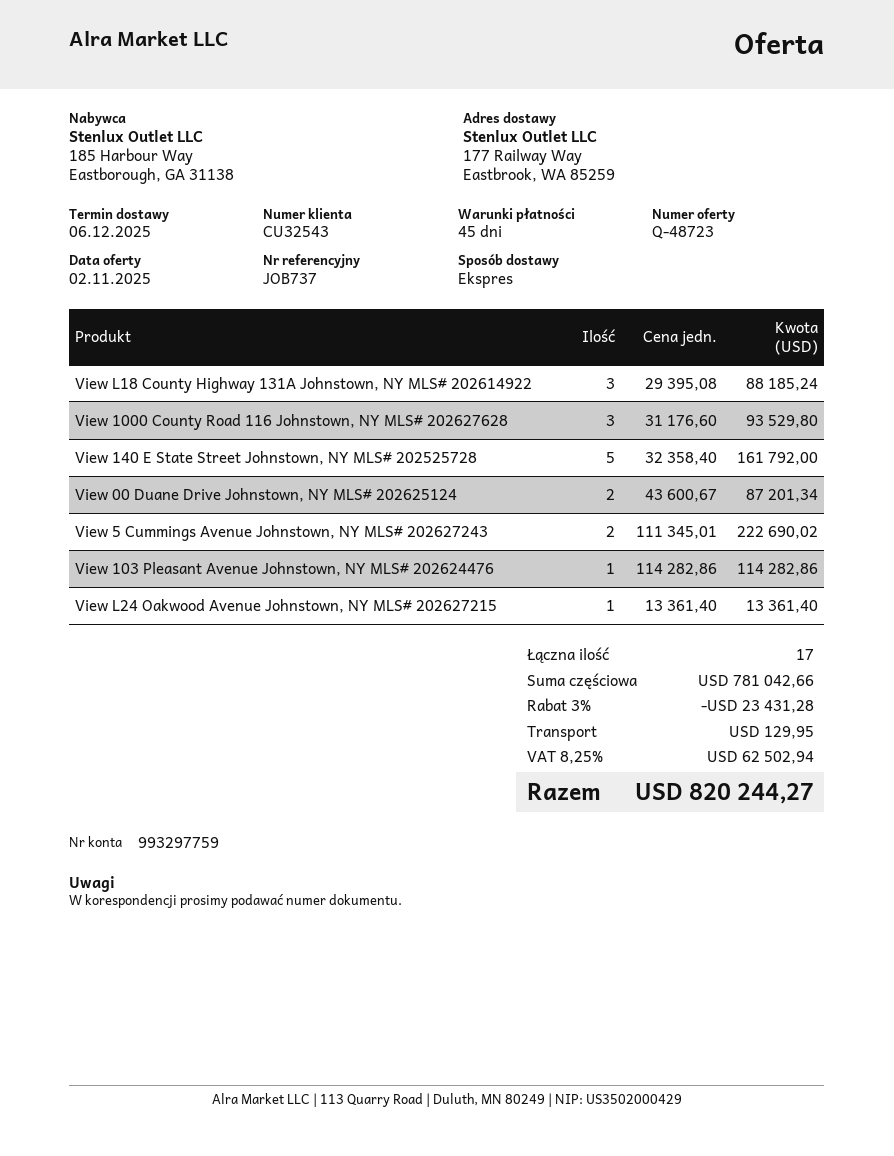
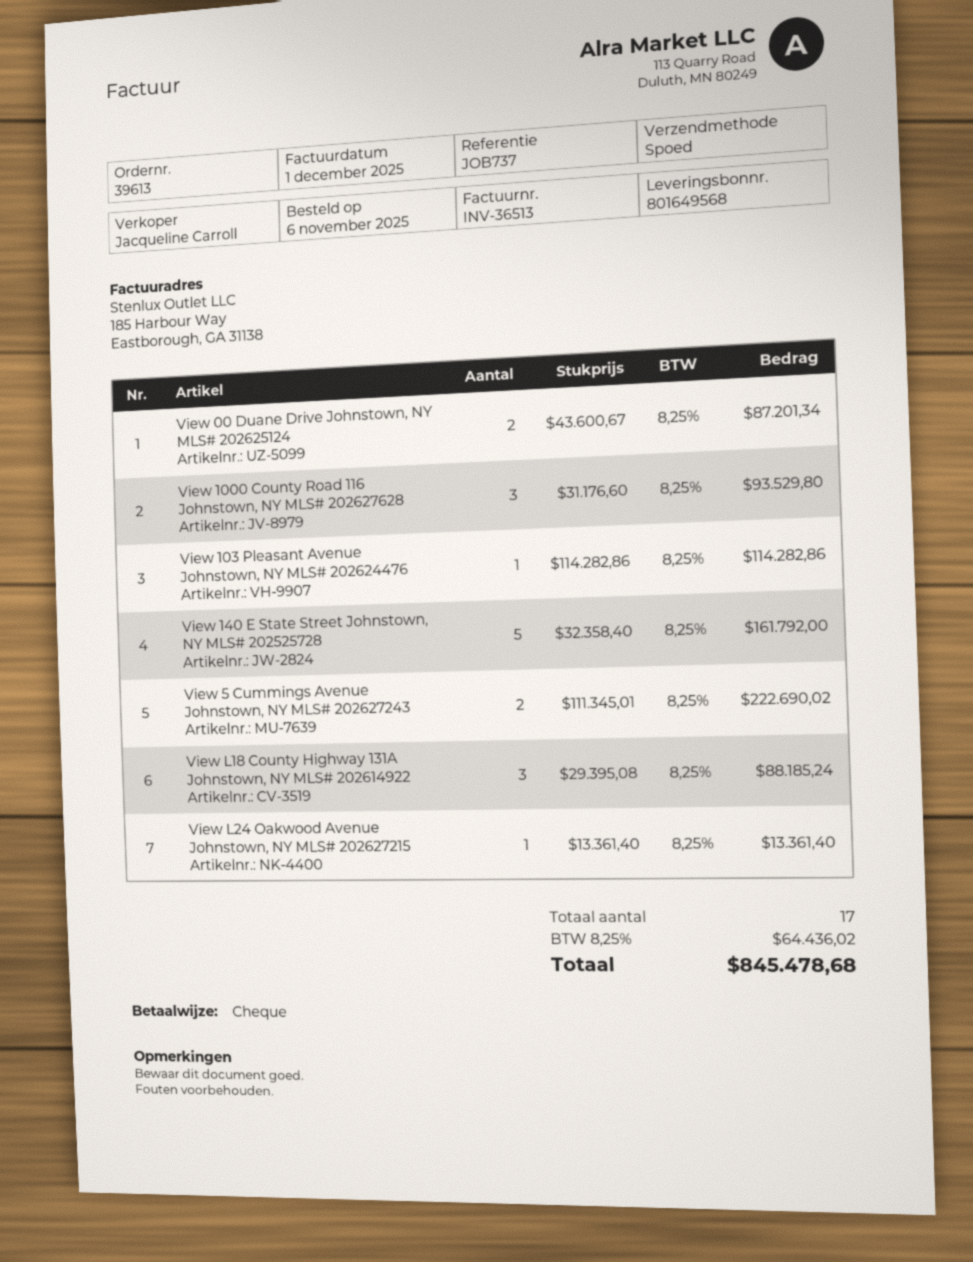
discount: 3% = 23431.28 -> none
shipping: 129.95 -> none
tax: 8.25% = 62502.94 -> 8.25% = 64436.02
total: 820244.27 -> 845478.68

